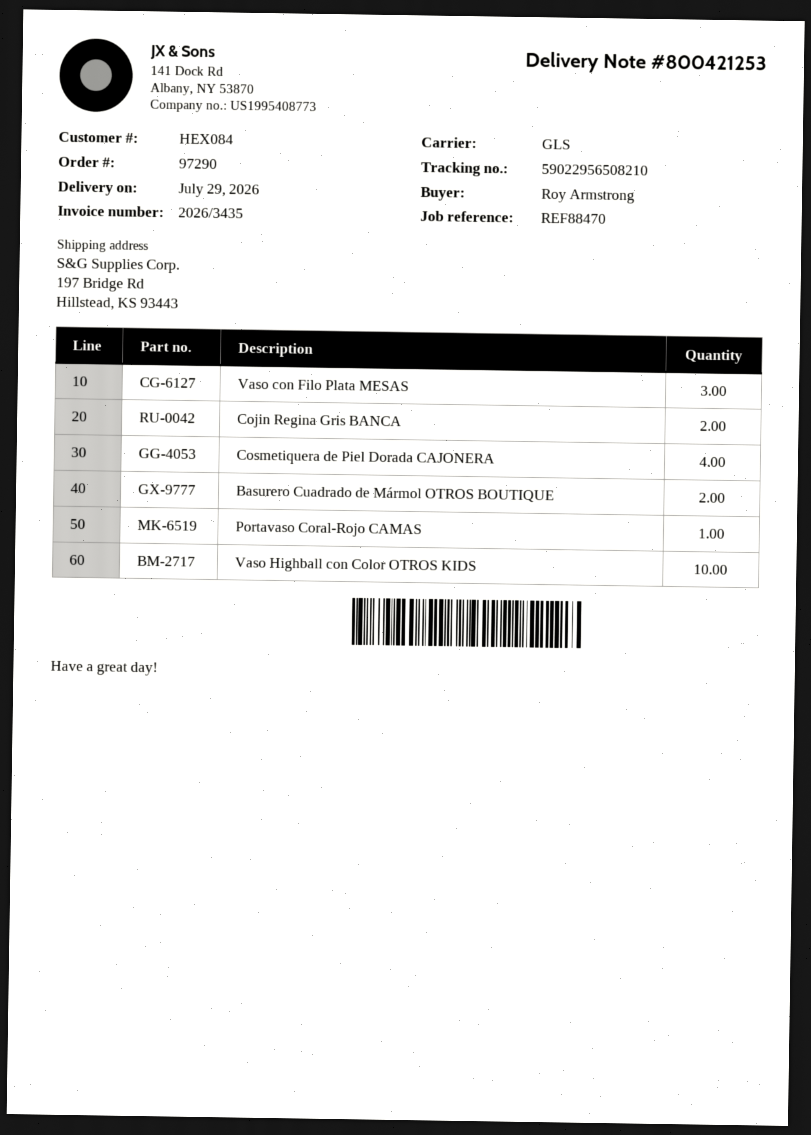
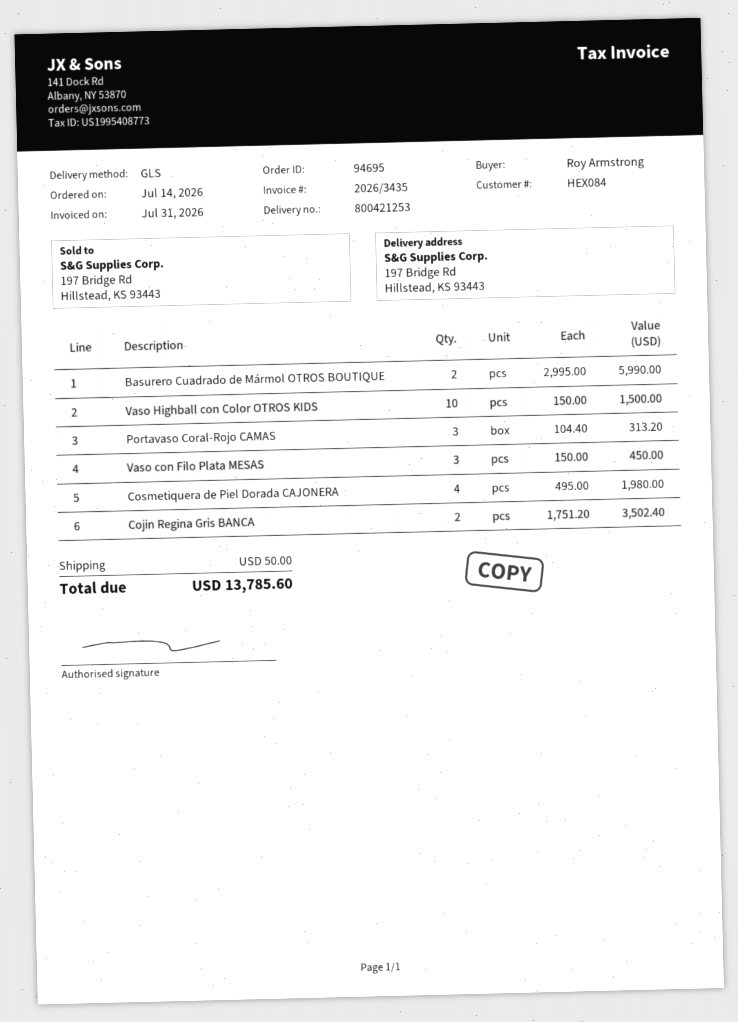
order number: 97290 -> 94695
Portavaso Coral-Rojo CAMAS: 1 -> 3

